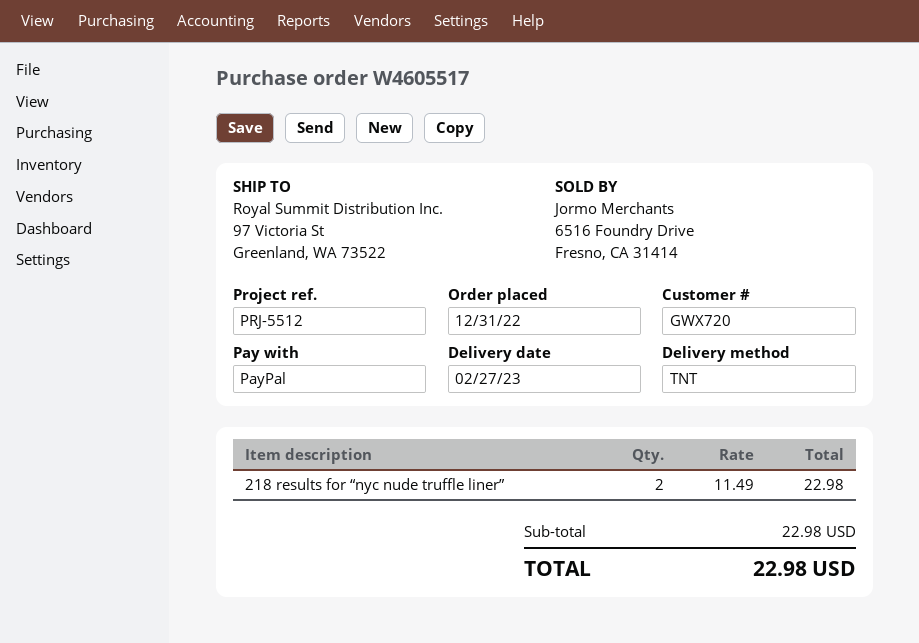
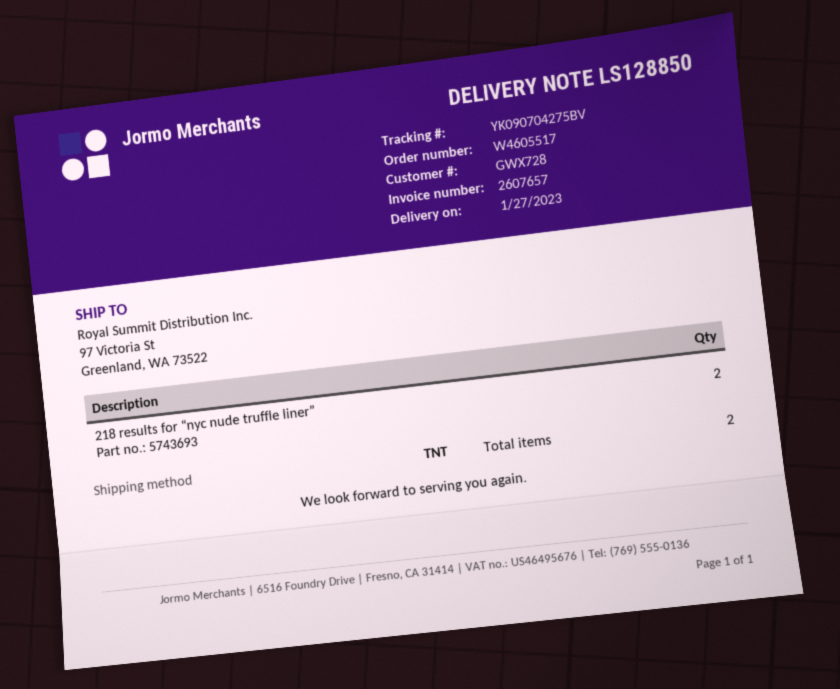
delivery date: 2023-02-27 -> 2023-01-27
customer number: GWX720 -> GWX728

